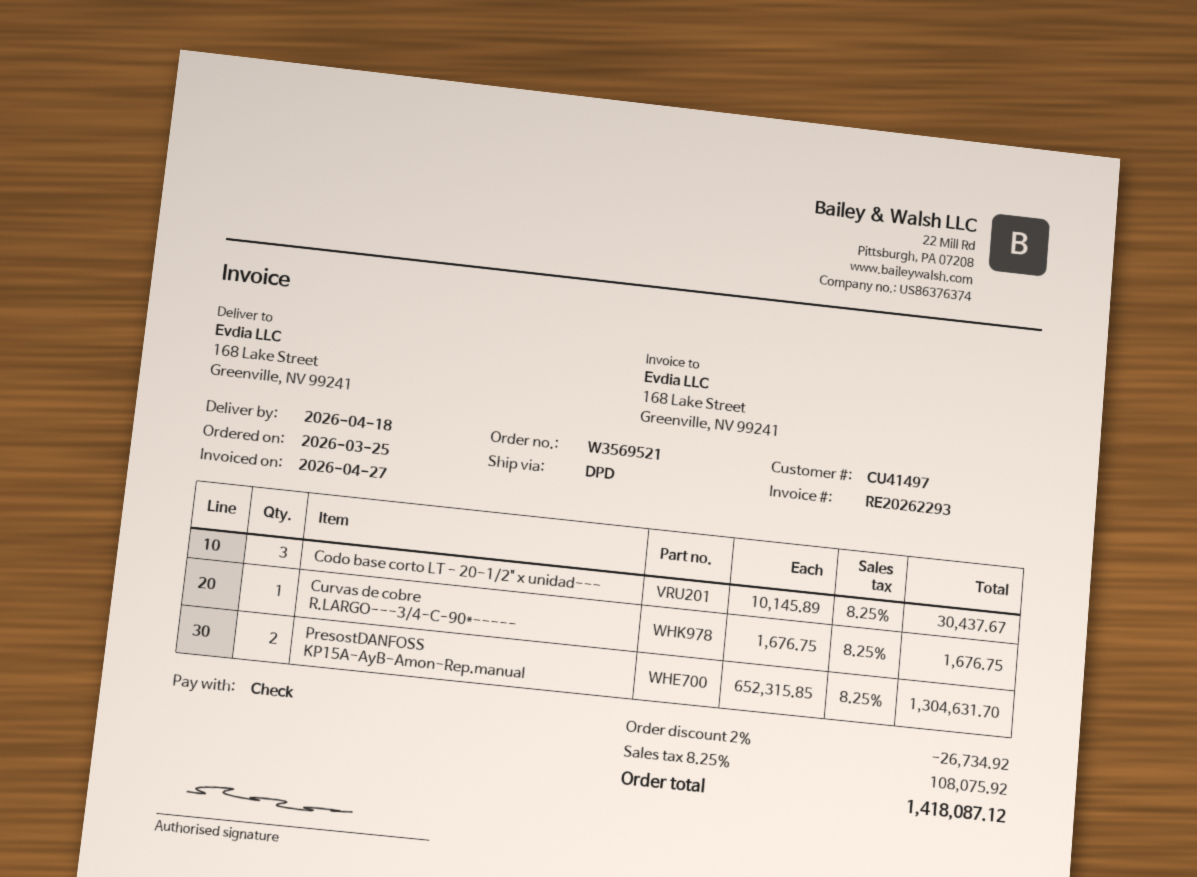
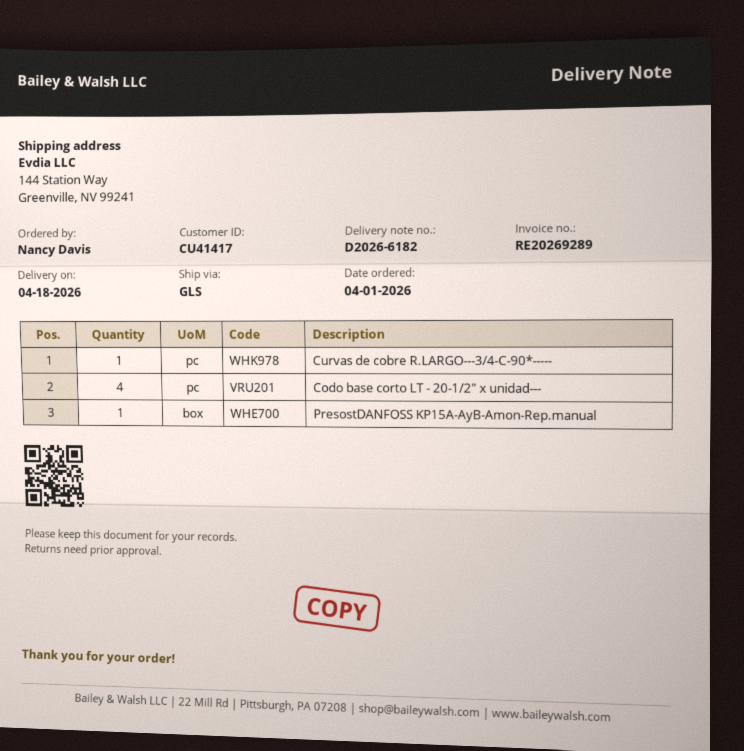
order date: 2026-03-25 -> 2026-04-01
invoice number: RE20262293 -> RE20269289
customer number: CU41497 -> CU41417
shipping method: DPD -> GLS
ship to: 168 Lake Street, Greenville, NV 99241 -> 144 Station Way, Greenville, NV 99241
Codo base corto LT - 20-1/2" x unidad---: 3 -> 4
PresostDANFOSS KP15A-AyB-Amon-Rep.manual: 2 -> 1

